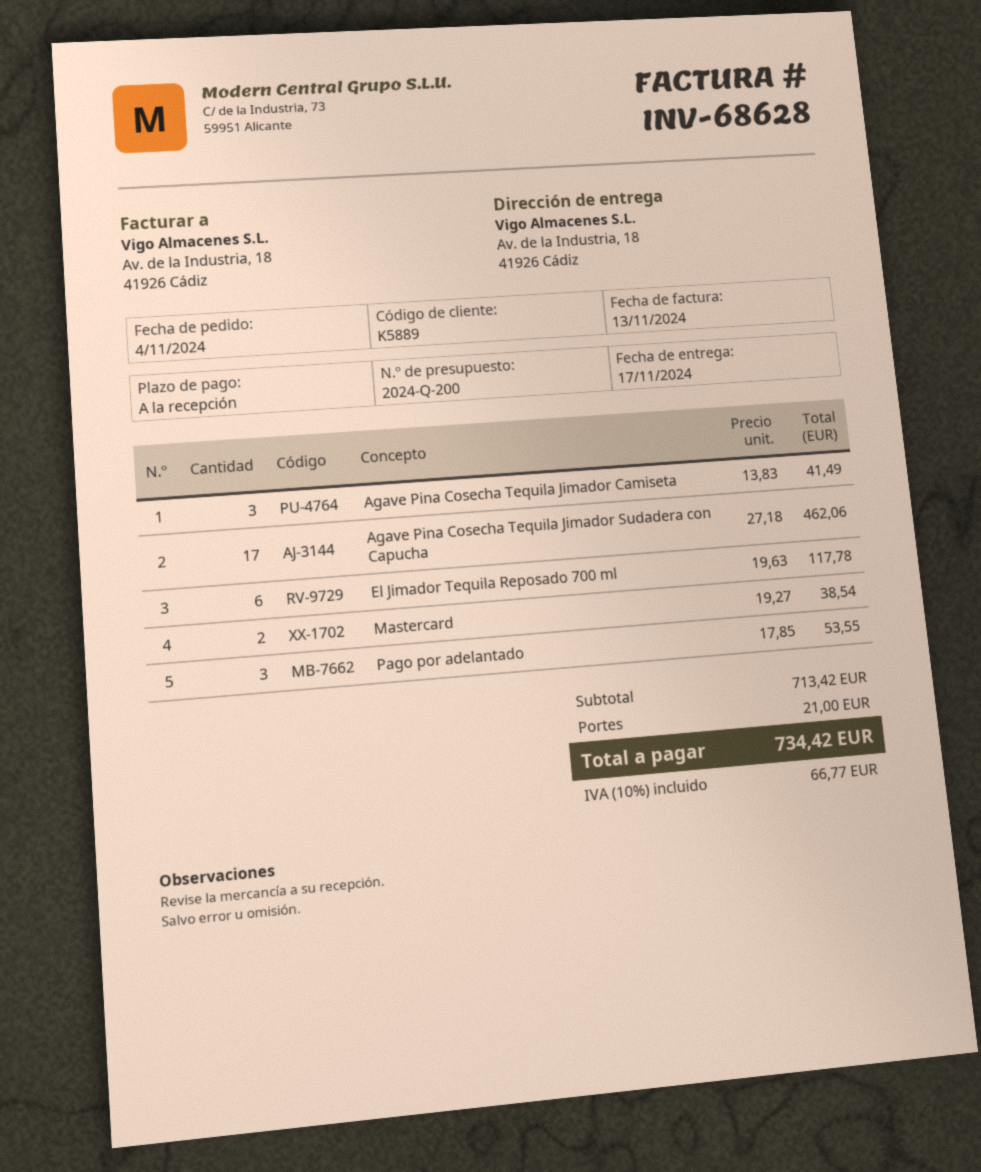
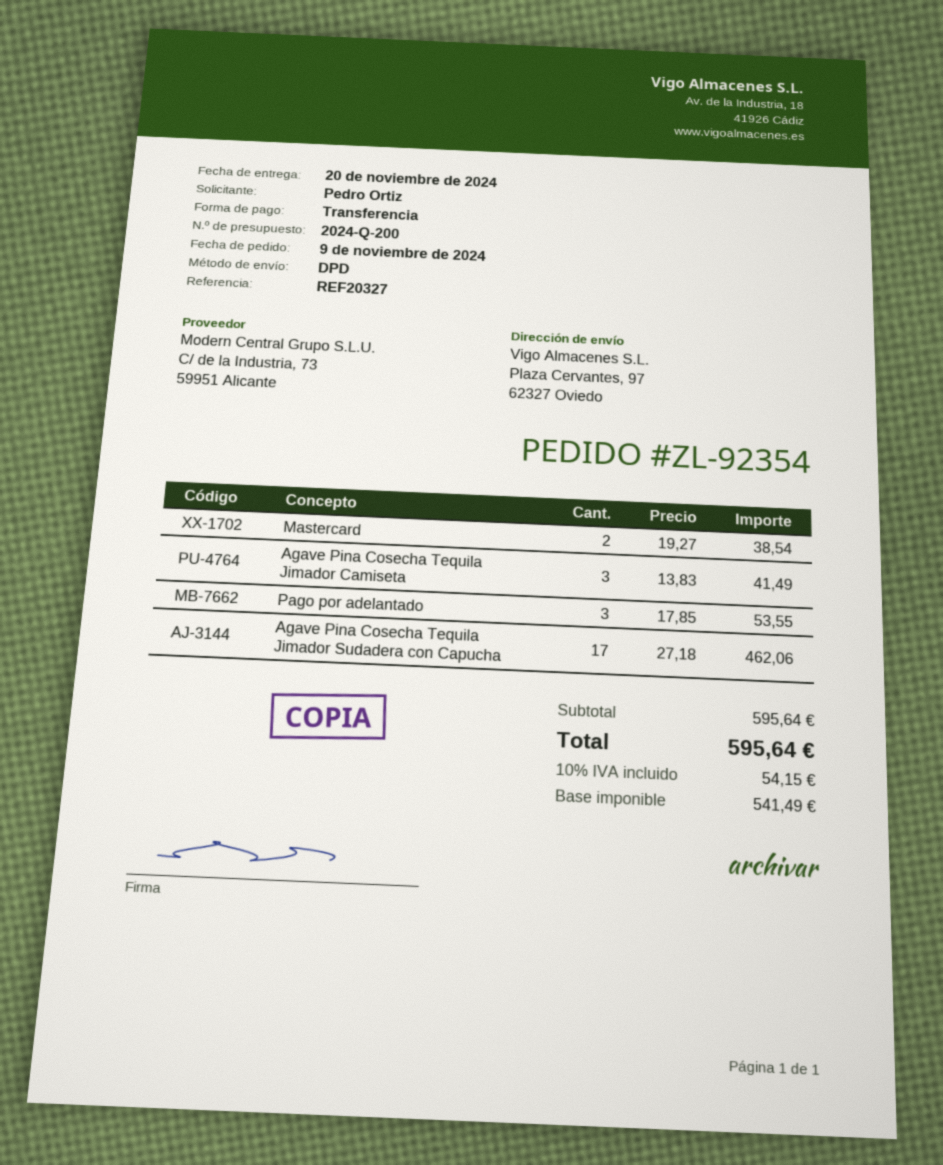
order date: 2024-11-04 -> 2024-11-09
delivery date: 2024-11-17 -> 2024-11-20
ship to: Av. de la Industria, 18, 41926 Cádiz -> Plaza Cervantes, 97, 62327 Oviedo
El Jimador Tequila Reposado 700 ml: 6 x 19.63 = 117.78 -> none
subtotal: 713.42 -> 595.64
shipping: 21.00 -> none
tax: 10% = 66.77 -> 10% = 54.15
total: 734.42 -> 595.64

